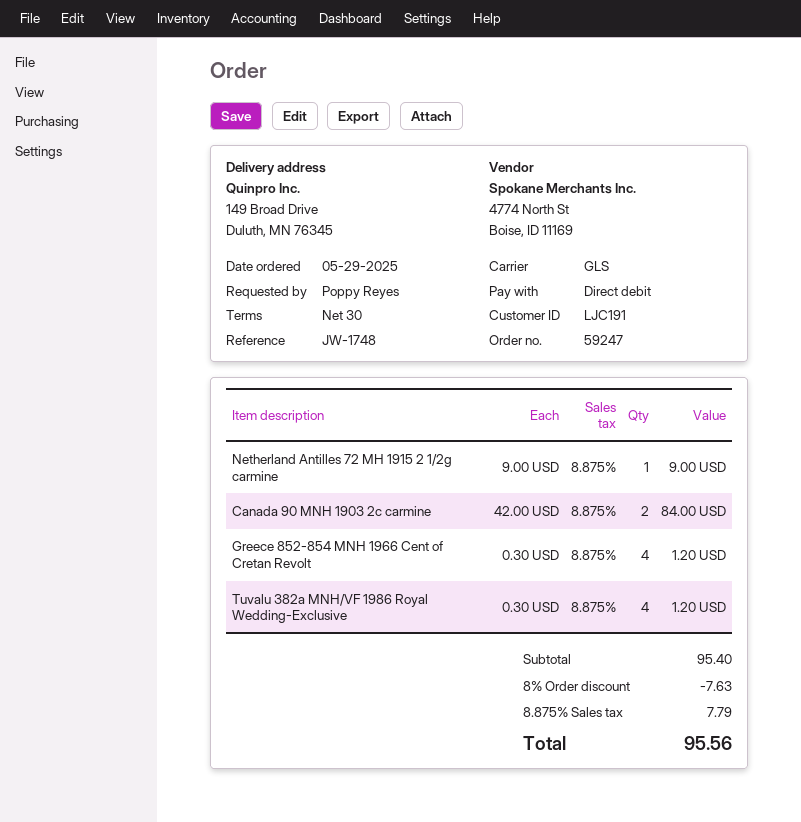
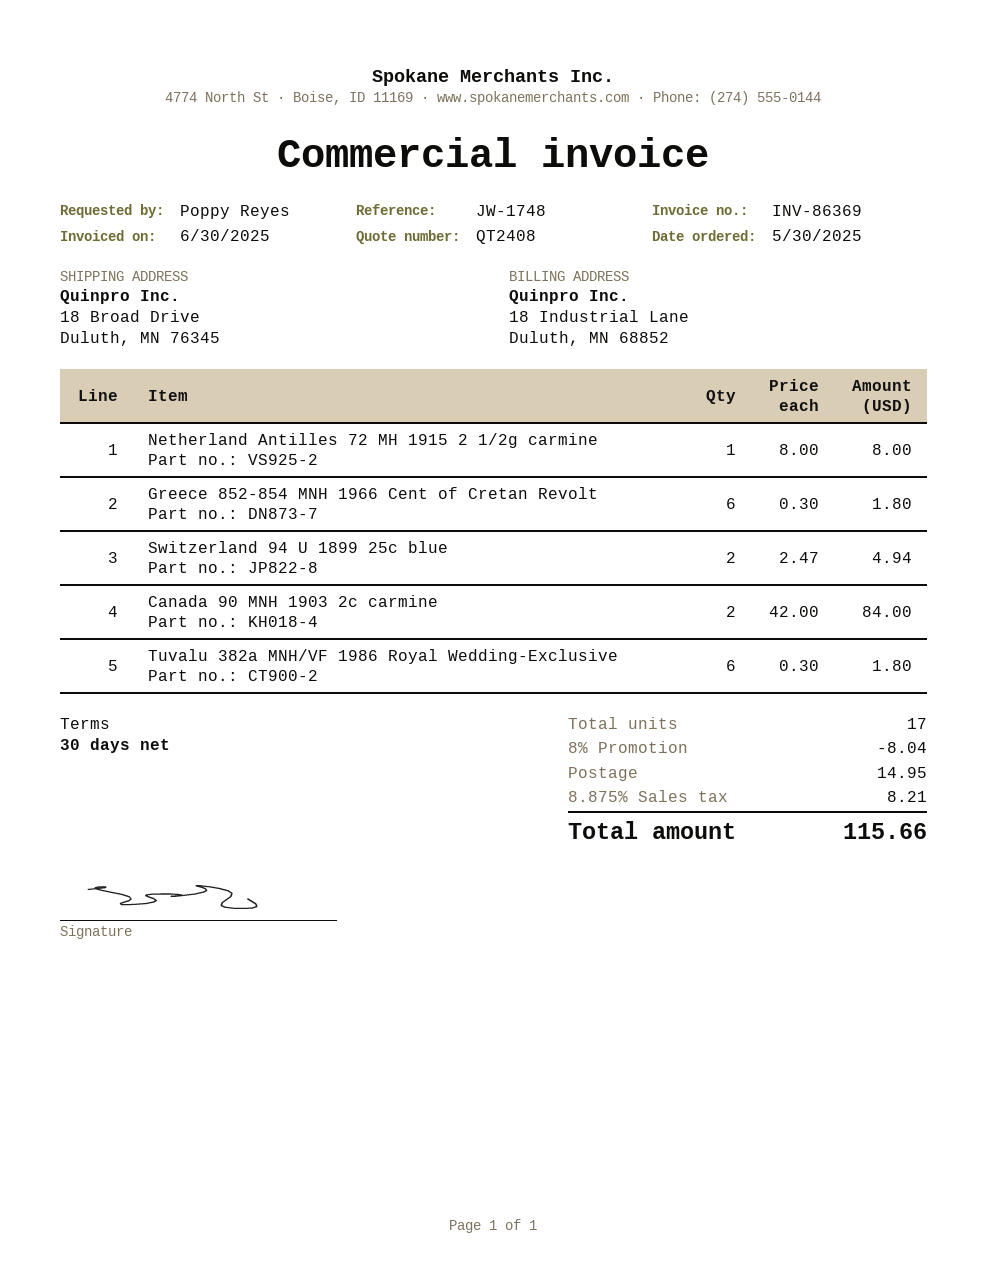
order date: 2025-05-29 -> 2025-05-30
ship to: 149 Broad Drive, Duluth, MN 76345 -> 18 Broad Drive, Duluth, MN 76345
Netherland Antilles 72 MH 1915 2 1/2g carmine: 1 x 9.00 = 9.00 -> 1 x 8.00 = 8.00
Greece 852-854 MNH 1966 Cent of Cretan Revolt: 4 x 0.30 = 1.20 -> 6 x 0.30 = 1.80
Tuvalu 382a MNH/VF 1986 Royal Wedding-Exclusive: 4 x 0.30 = 1.20 -> 6 x 0.30 = 1.80
Switzerland 94 U 1899 25c blue: none -> 2 x 2.47 = 4.94
discount: 8% = 7.63 -> 8% = 8.04
shipping: none -> 14.95
tax: 8.875% = 7.79 -> 8.875% = 8.21
total: 95.56 -> 115.66

